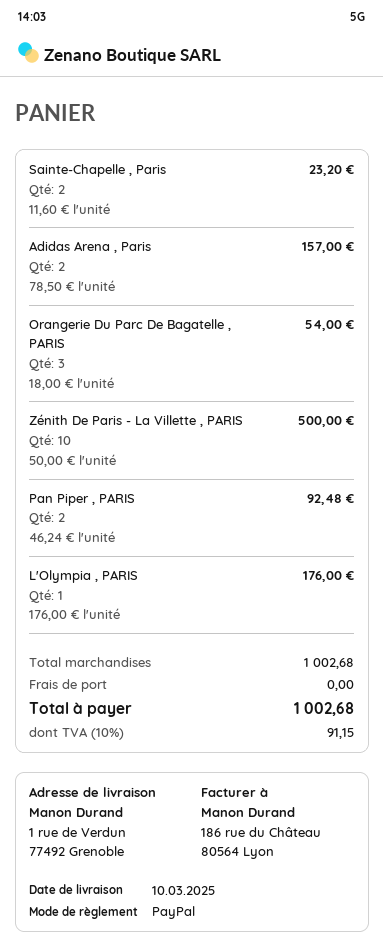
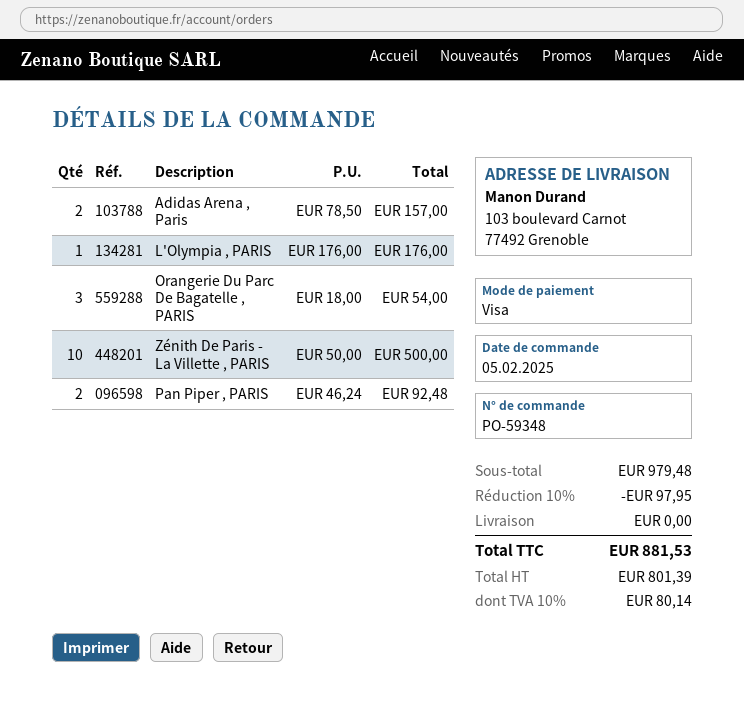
payment method: PayPal -> Visa
ship to: 1 rue de Verdun, 77492 Grenoble -> 103 boulevard Carnot, 77492 Grenoble
Sainte-Chapelle , Paris: 2 x 11.60 = 23.20 -> none
subtotal: 1002.68 -> 979.48
discount: none -> 10% = 97.95
tax: 10% = 91.15 -> 10% = 80.14
total: 1002.68 -> 881.53

